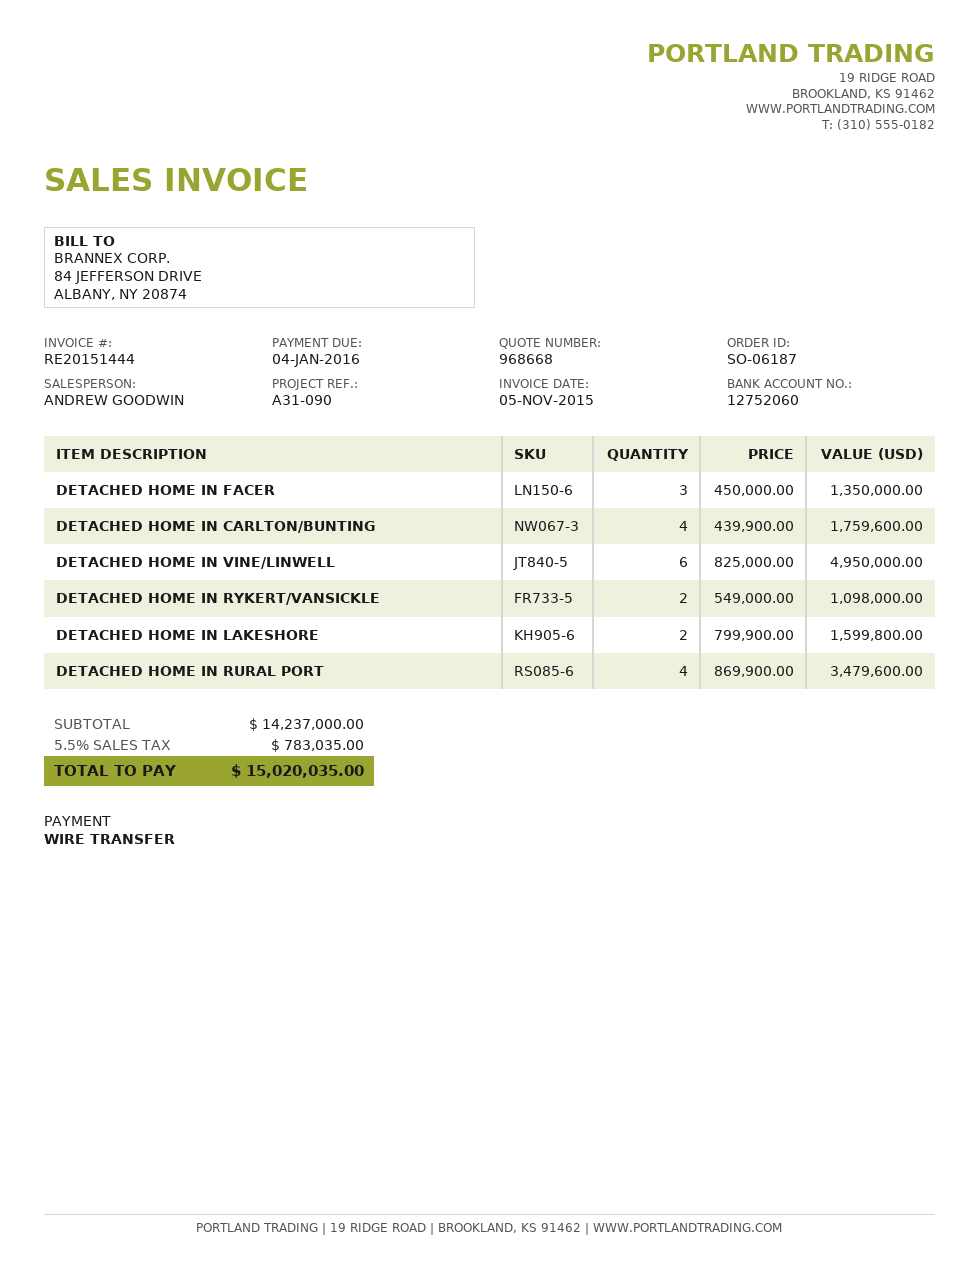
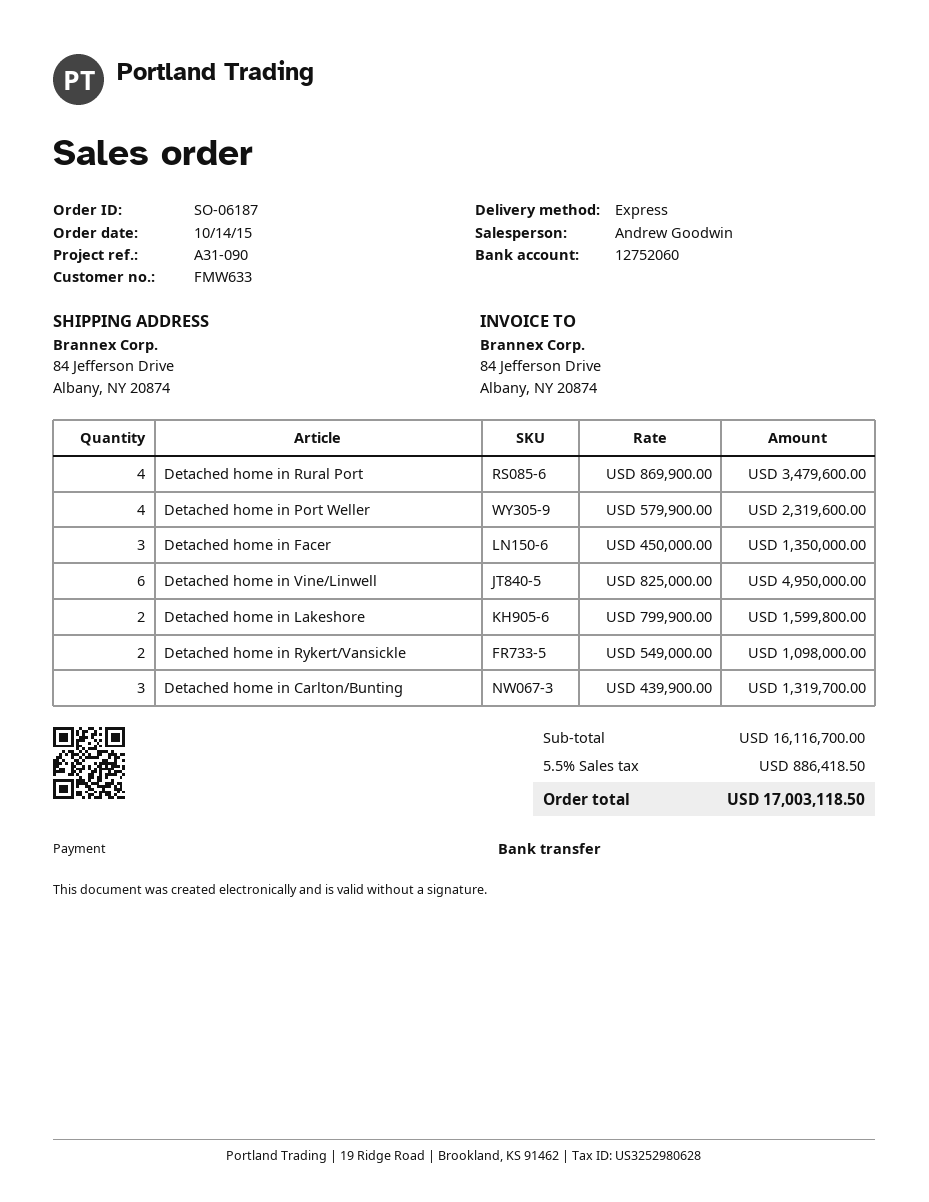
DETACHED HOME IN CARLTON/BUNTING: 4 x 439900.00 = 1759600.00 -> 3 x 439900.00 = 1319700.00
Detached home in Port Weller: none -> 4 x 579900.00 = 2319600.00
subtotal: 14237000.00 -> 16116700.00
tax: 5.5% = 783035.00 -> 5.5% = 886418.50
total: 15020035.00 -> 17003118.50

